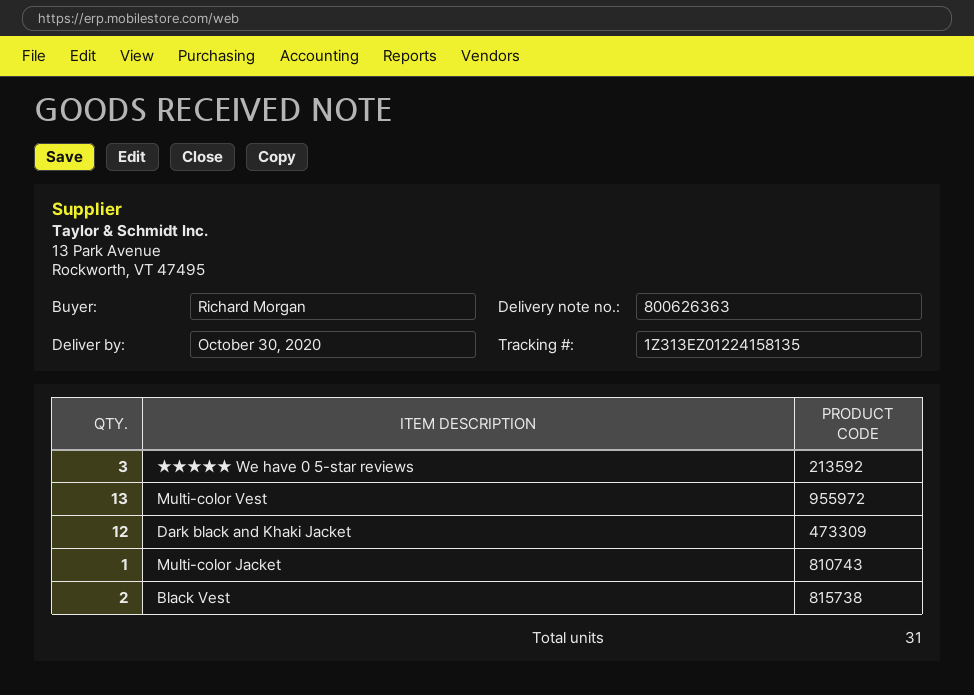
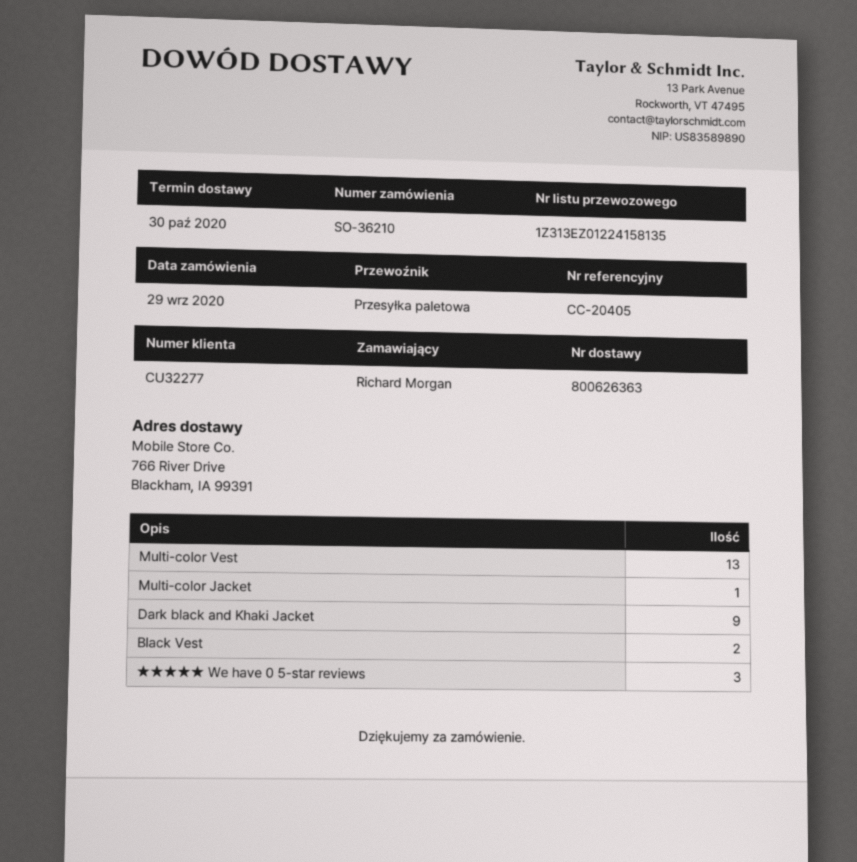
Dark black and Khaki Jacket: 12 -> 9

